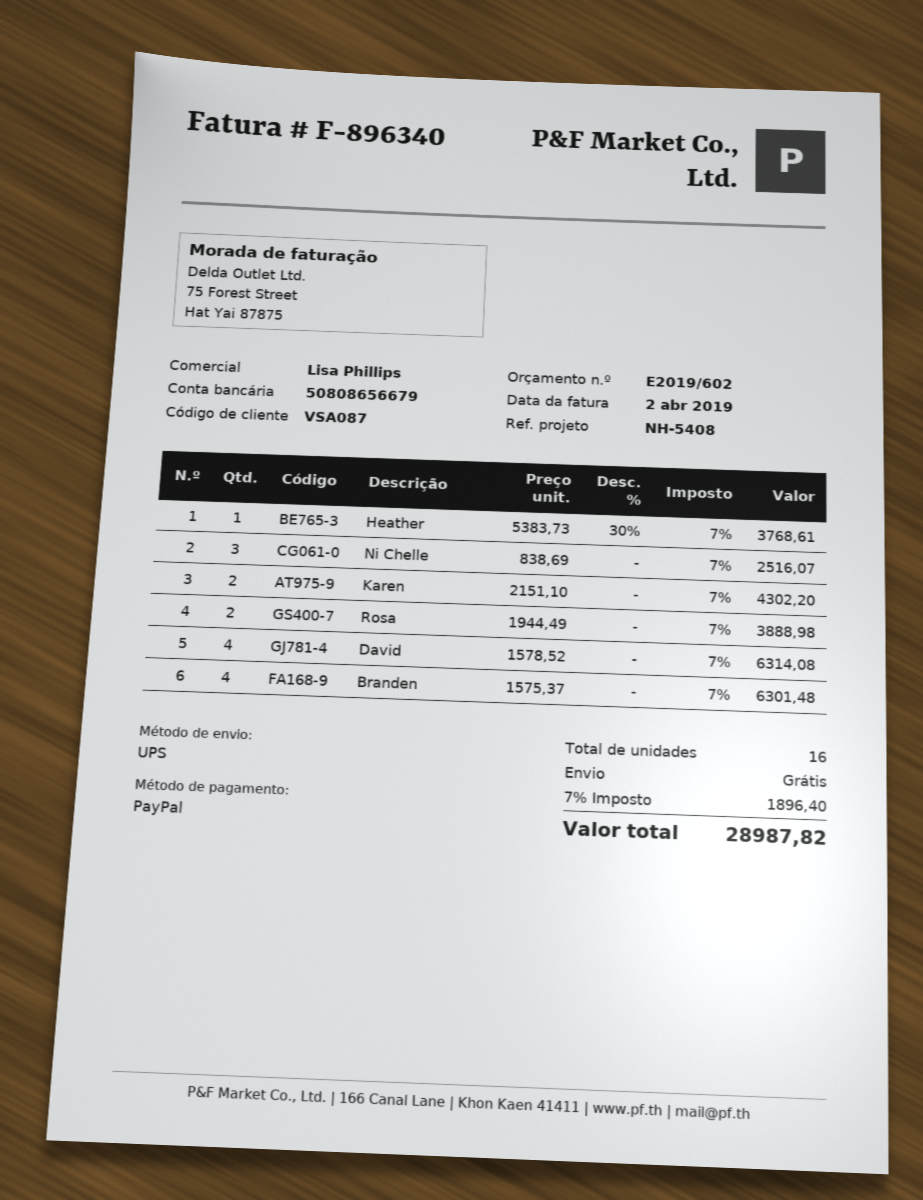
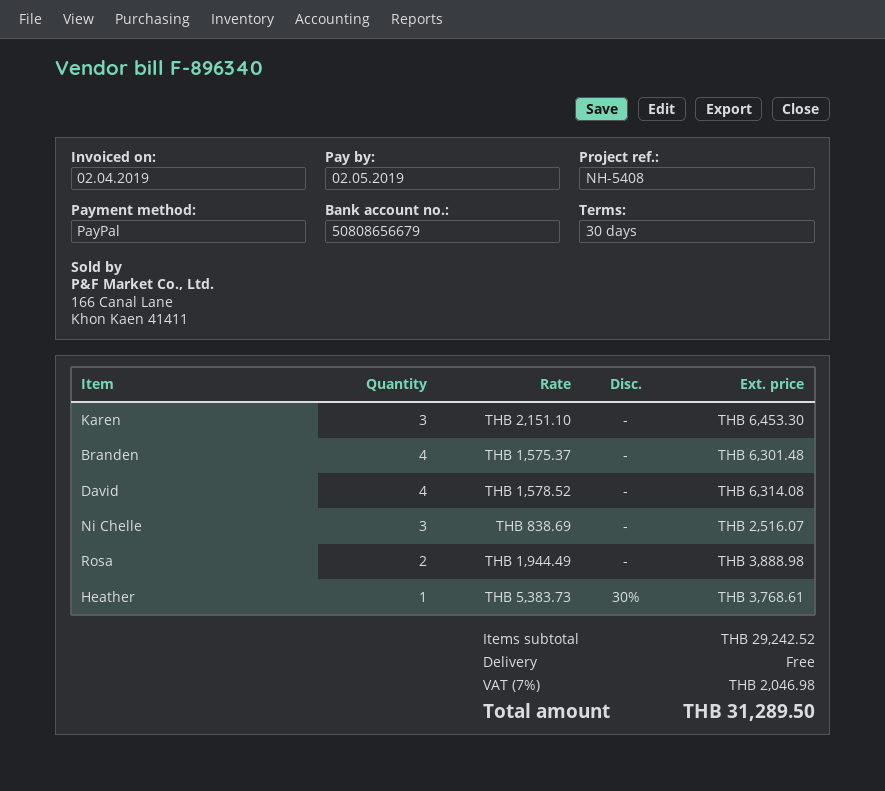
Karen: 2 x 2151.10 = 4302.20 -> 3 x 2151.10 = 6453.30
tax: 7% = 1896.40 -> 7% = 2046.98
total: 28987.82 -> 31289.50

